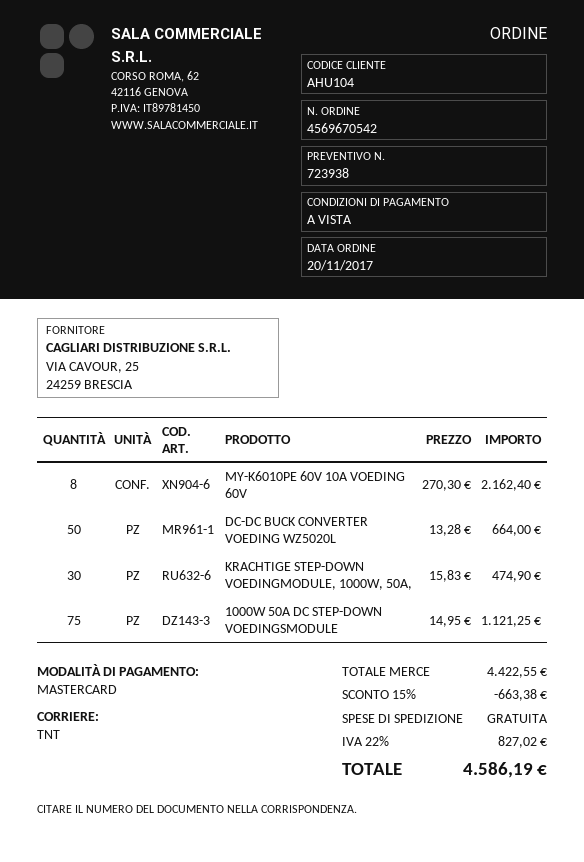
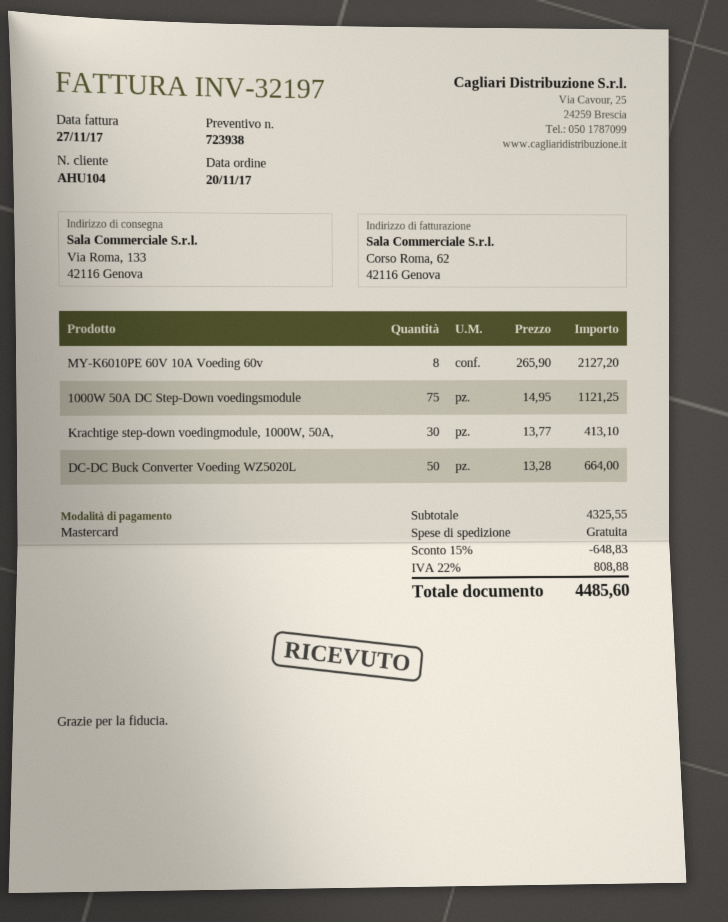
MY-K6010PE 60V 10A VOEDING 60V: 8 x 270.30 = 2162.40 -> 8 x 265.90 = 2127.20
KRACHTIGE STEP-DOWN VOEDINGMODULE, 1000W, 50A,: 30 x 15.83 = 474.90 -> 30 x 13.77 = 413.10
subtotal: 4422.55 -> 4325.55
discount: 15% = 663.38 -> 15% = 648.83
tax: 22% = 827.02 -> 22% = 808.88
total: 4586.19 -> 4485.60

